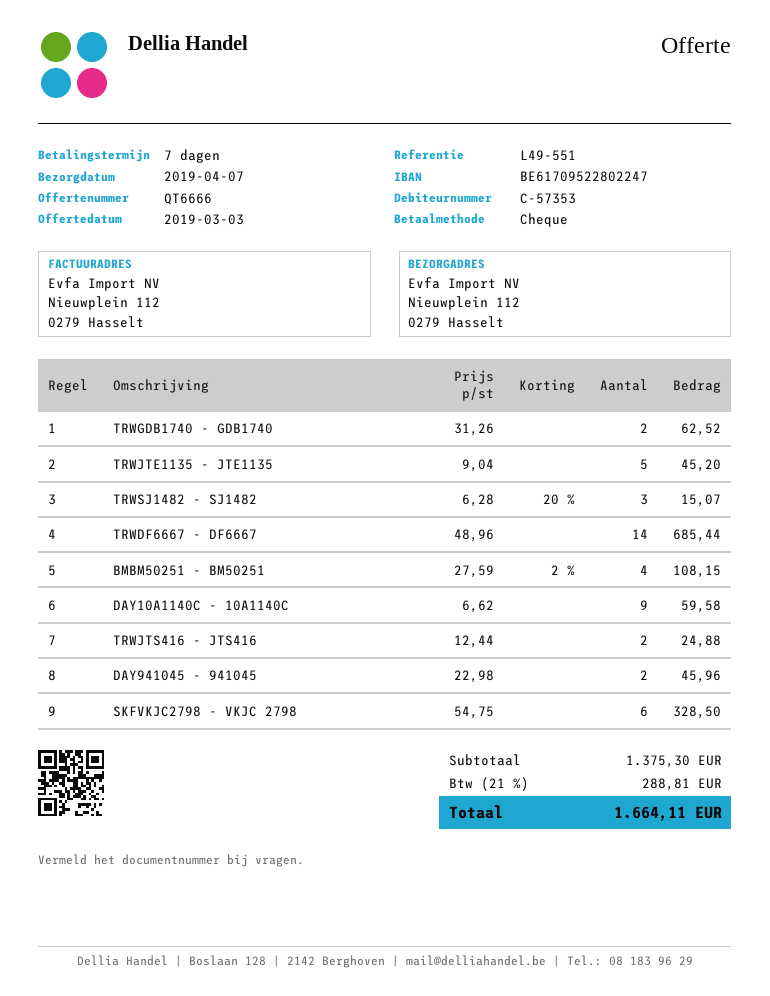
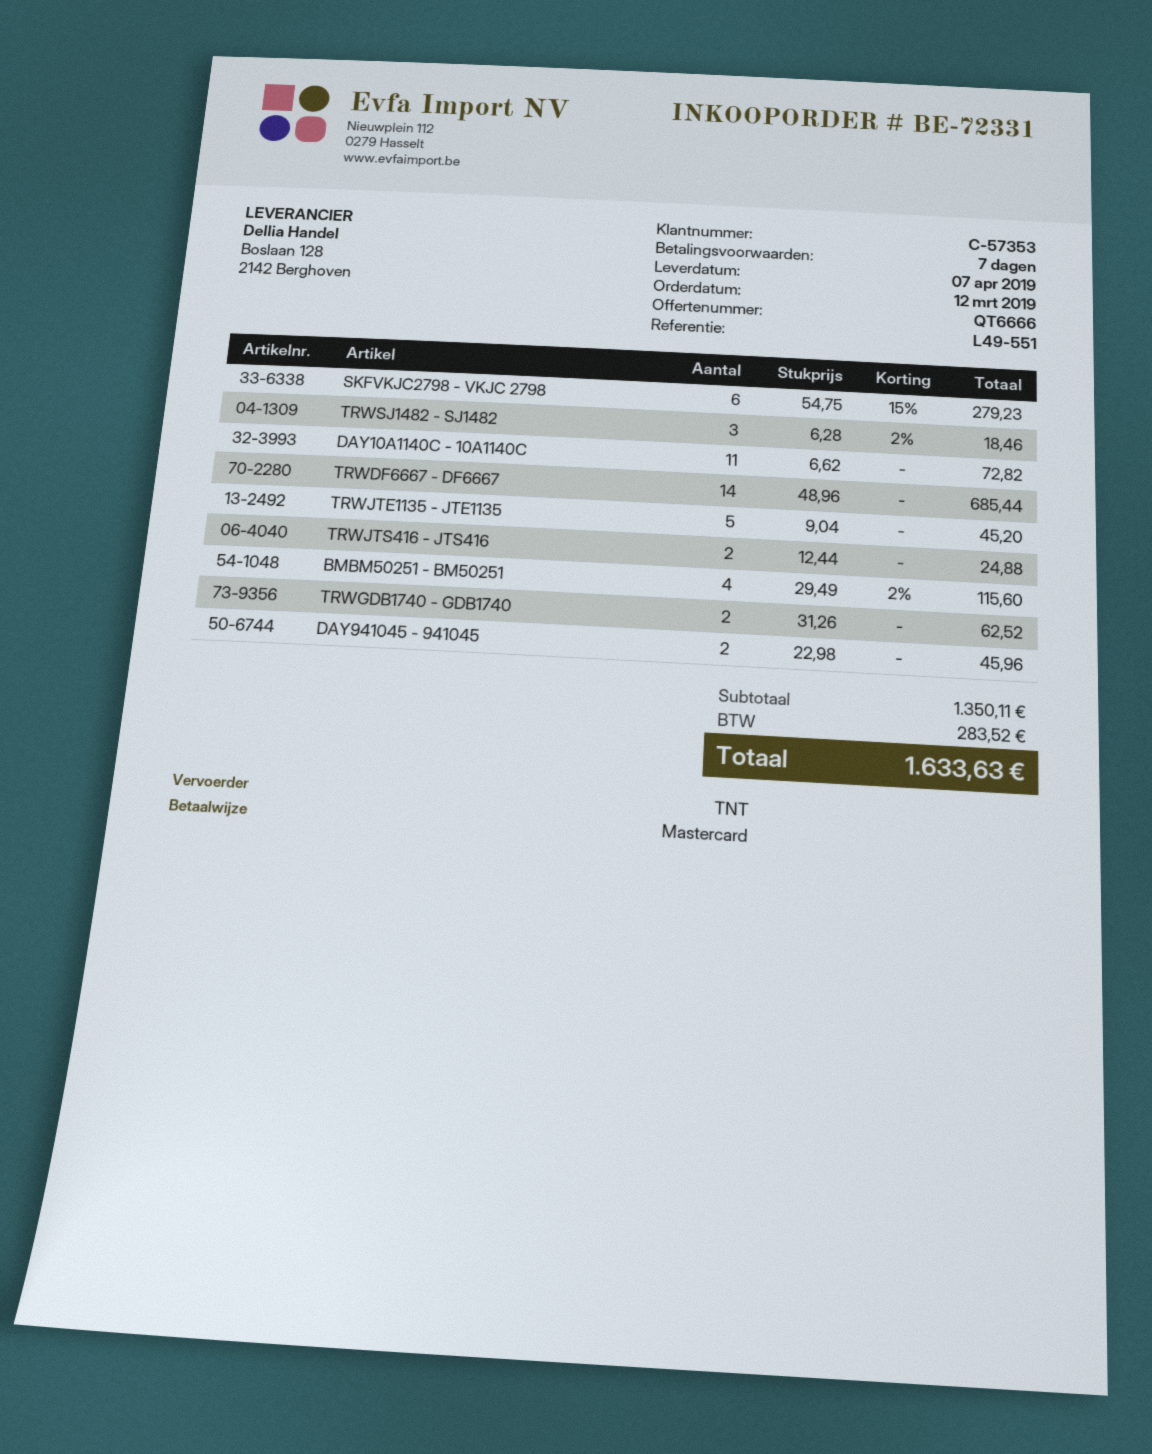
payment method: cheque -> Mastercard
TRWSJ1482 - SJ1482: 3 x 6.28 - 20% = 15.07 -> 3 x 6.28 - 2% = 18.46
BMBM50251 - BM50251: 4 x 27.59 - 2% = 108.15 -> 4 x 29.49 - 2% = 115.60
DAY10A1140C - 10A1140C: 9 x 6.62 = 59.58 -> 11 x 6.62 = 72.82
SKFVKJC2798 - VKJC 2798: 6 x 54.75 = 328.50 -> 6 x 54.75 - 15% = 279.23
subtotal: 1375.30 -> 1350.11
tax: 288.81 -> 283.52
total: 1664.11 -> 1633.63

